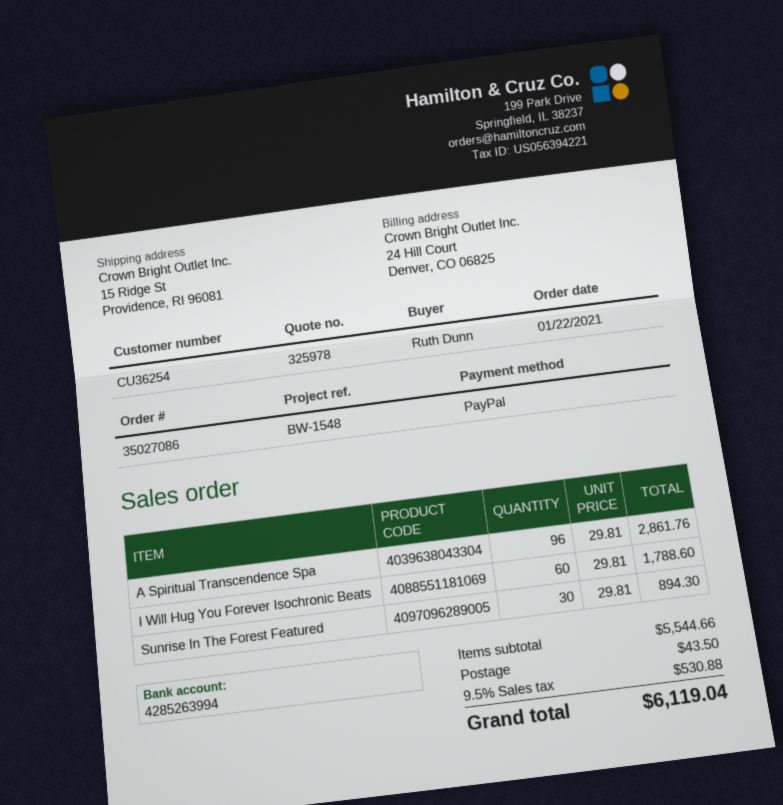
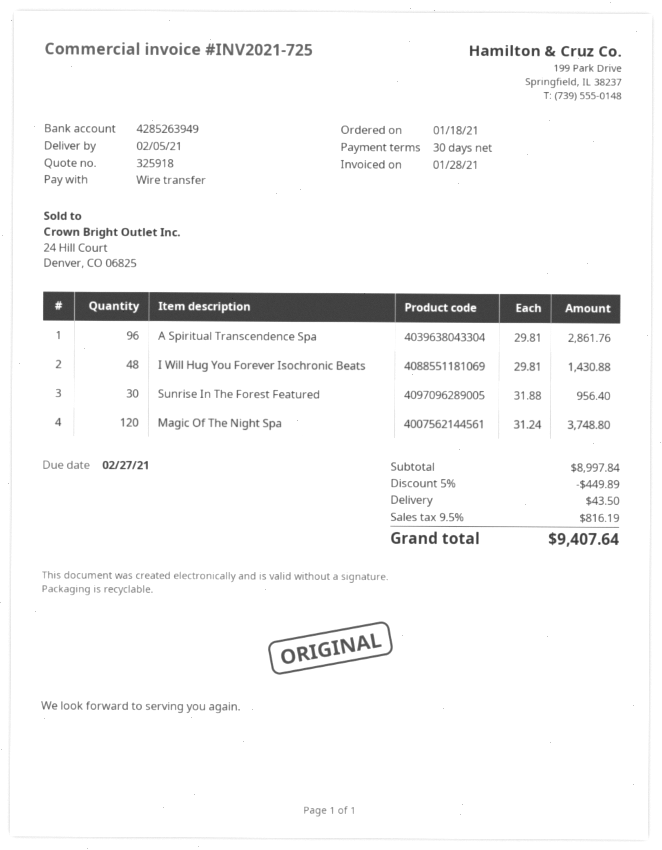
quote number: 325978 -> 325918
order date: 2021-01-22 -> 2021-01-18
payment method: PayPal -> bank transfer
bank account: 4285263994 -> 4285263949
I Will Hug You Forever Isochronic Beats: 60 x 29.81 = 1788.60 -> 48 x 29.81 = 1430.88
Sunrise In The Forest Featured: 30 x 29.81 = 894.30 -> 30 x 31.88 = 956.40
Magic Of The Night Spa: none -> 120 x 31.24 = 3748.80
subtotal: 5544.66 -> 8997.84
discount: none -> 5% = 449.89
tax: 9.5% = 530.88 -> 9.5% = 816.19
total: 6119.04 -> 9407.64

